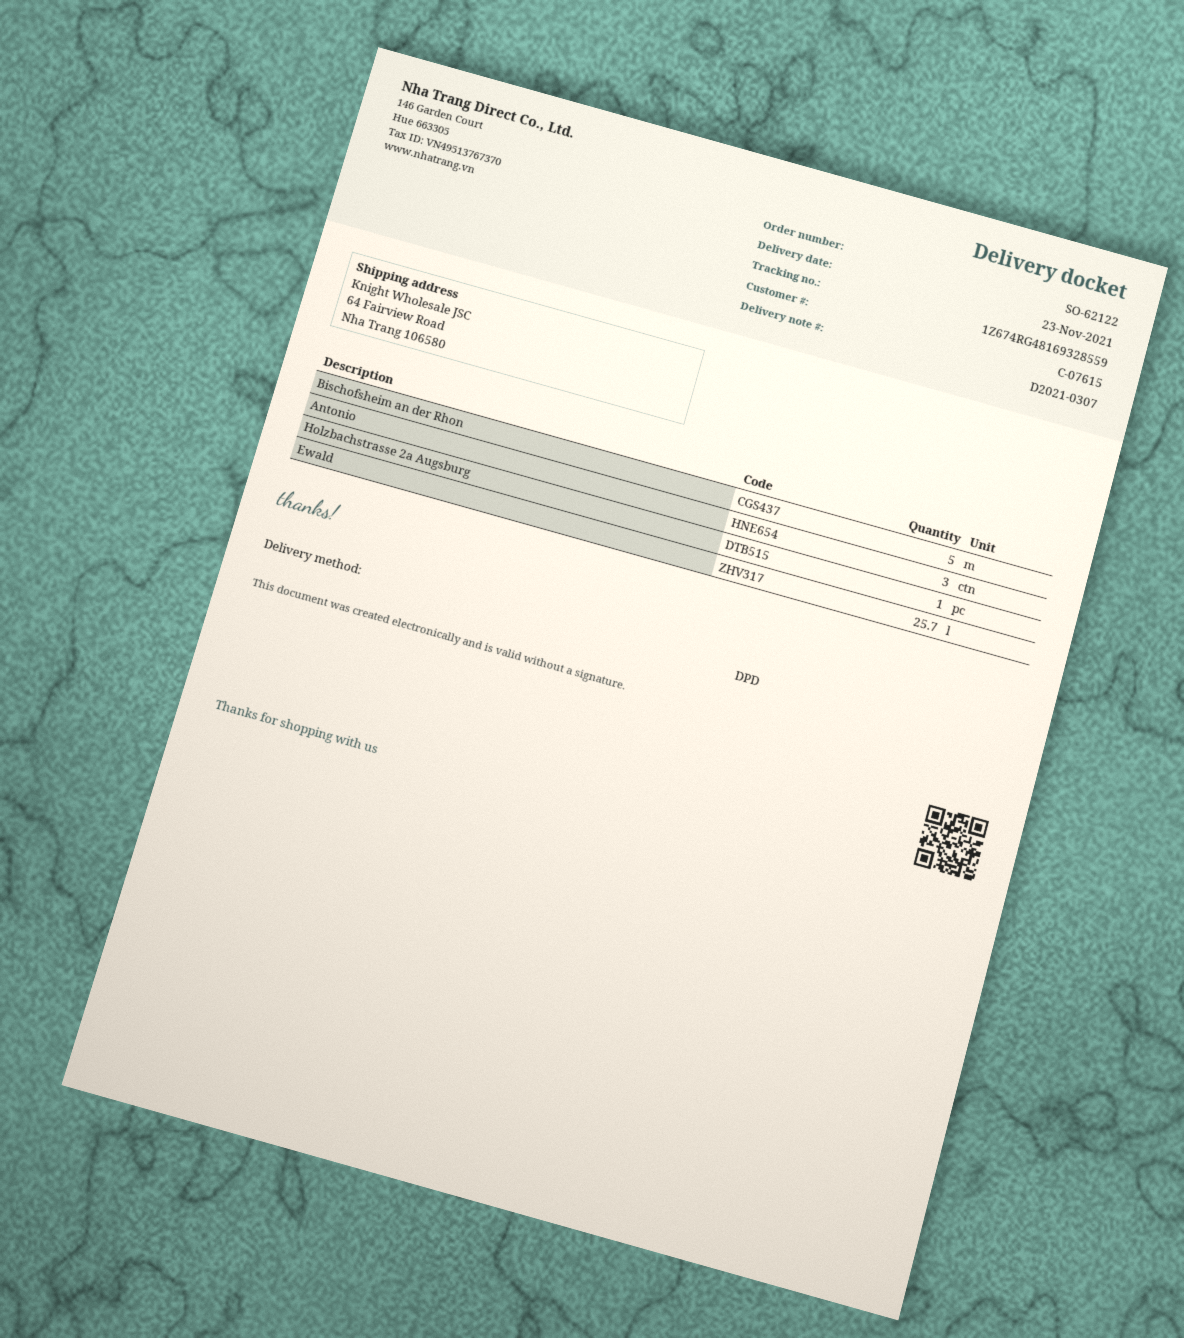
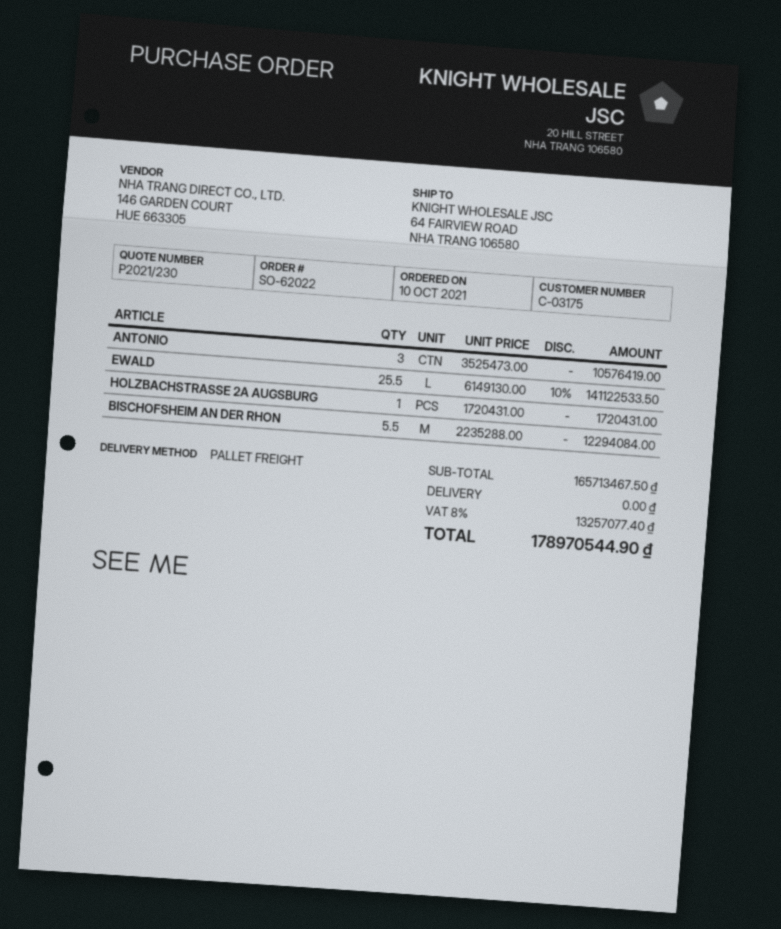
order number: SO-62122 -> SO-62022
customer number: C-07615 -> C-03175
shipping method: DPD -> pallet freight
Bischofsheim an der Rhon: 5 -> 5.5
Ewald: 25.7 -> 25.5

